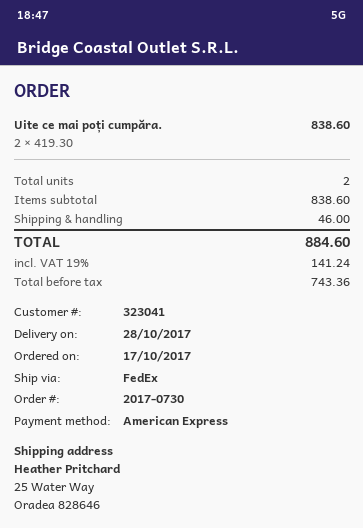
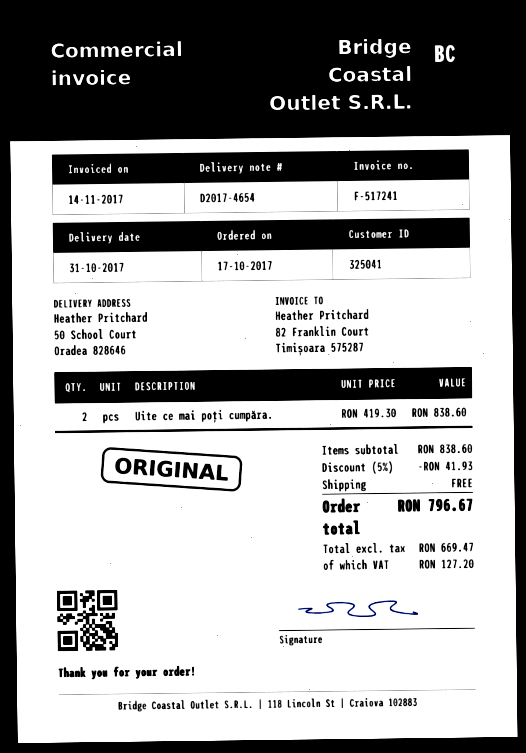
delivery date: 2017-10-28 -> 2017-10-31
customer number: 323041 -> 325041
ship to: 25 Water Way, Oradea 828646 -> 50 School Court, Oradea 828646
discount: none -> 5% = 41.93
shipping: 46.00 -> 0.00
net: 743.36 -> 669.47
tax: 141.24 -> 127.20
total: 884.60 -> 796.67

